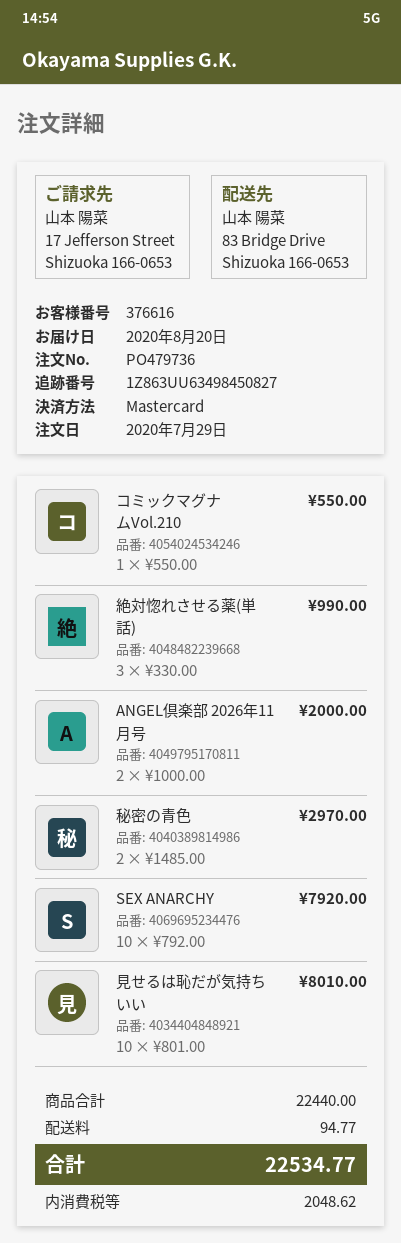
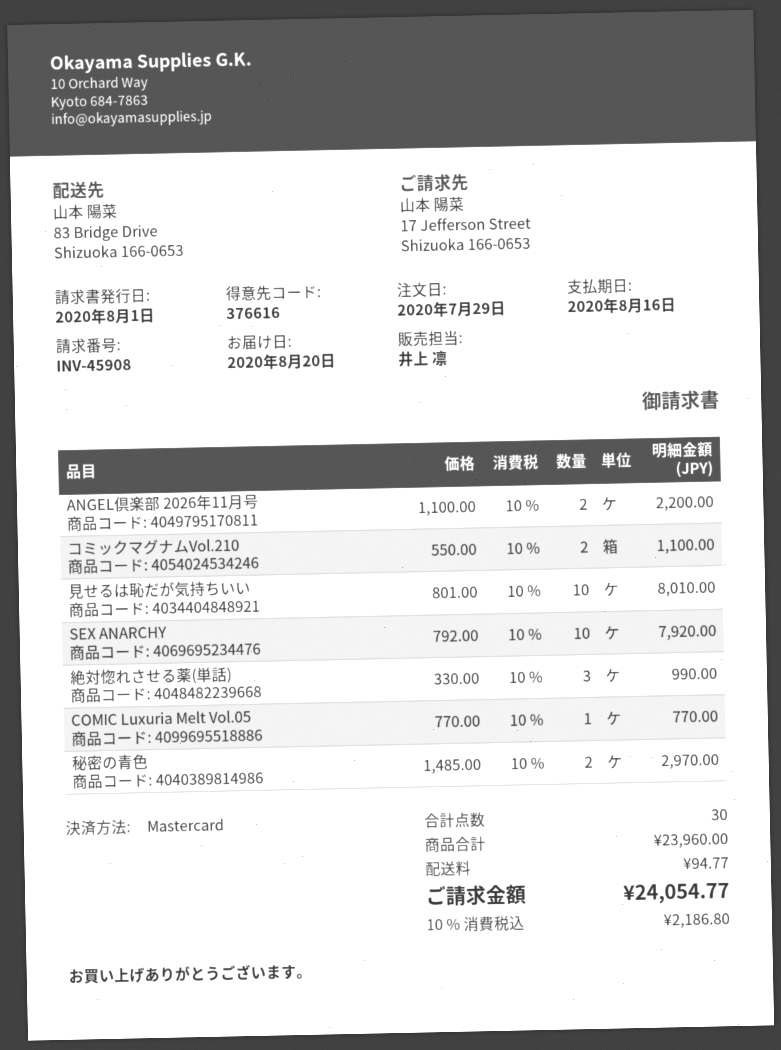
コミックマグナムVol.210: 1 x 550.00 = 550.00 -> 2 x 550.00 = 1100.00
ANGEL倶楽部 2026年11月号: 2 x 1000.00 = 2000.00 -> 2 x 1100.00 = 2200.00
COMIC Luxuria Melt Vol.05: none -> 1 x 770.00 = 770.00
subtotal: 22440.00 -> 23960.00
tax: 2048.62 -> 2186.80
total: 22534.77 -> 24054.77

